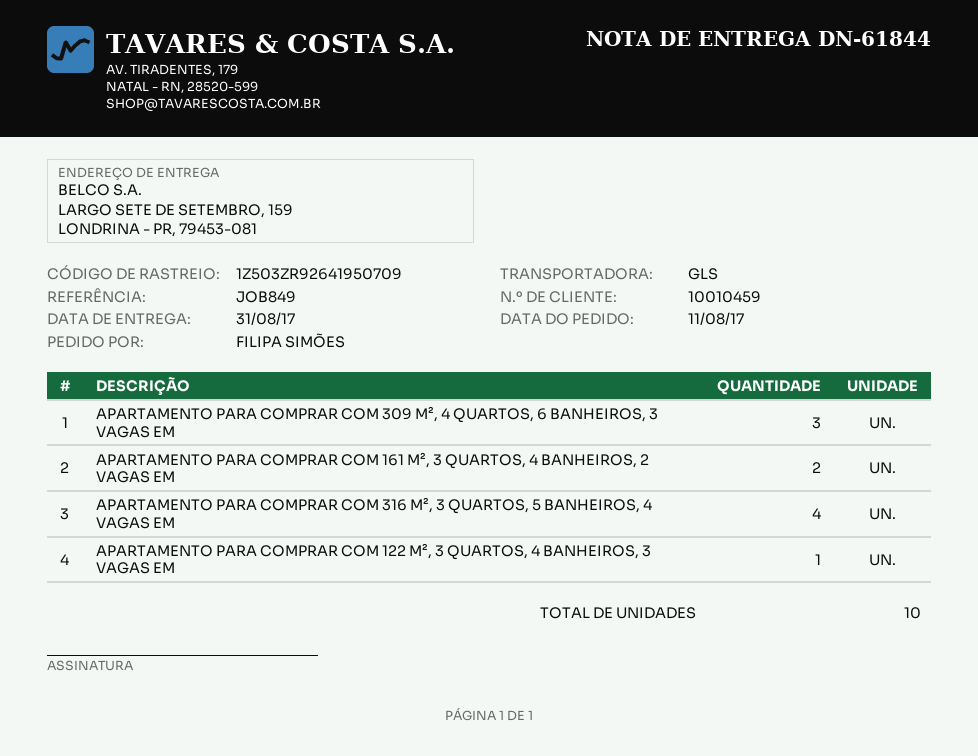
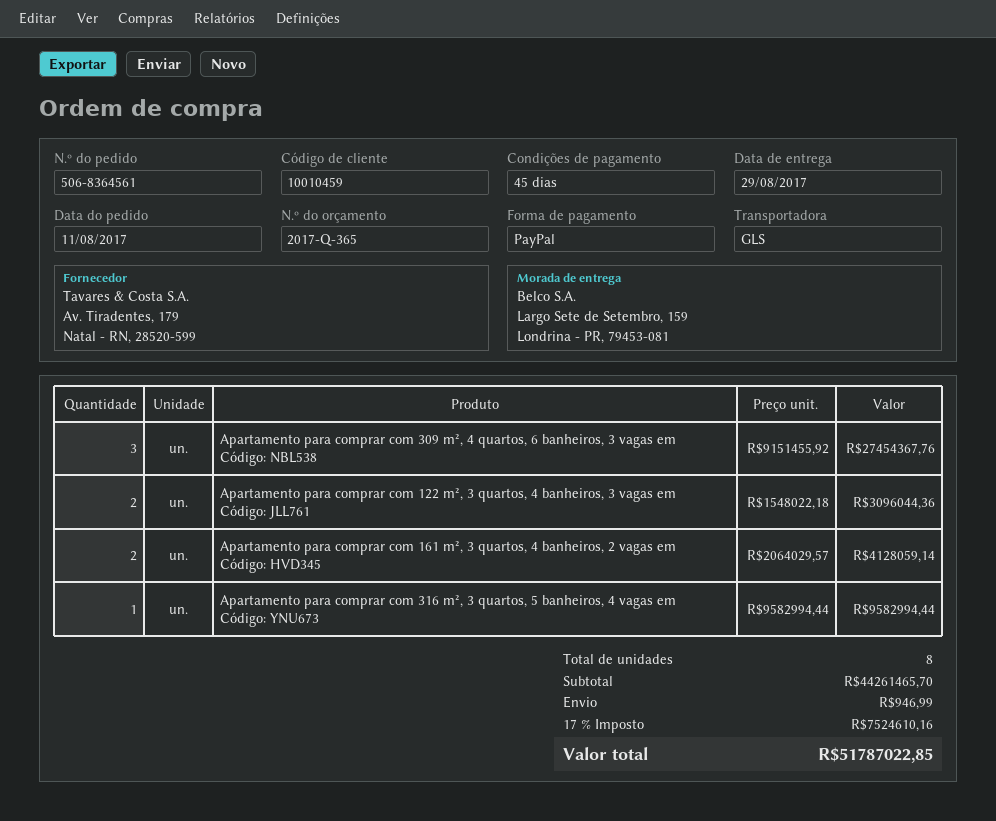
delivery date: 2017-08-31 -> 2017-08-29
APARTAMENTO PARA COMPRAR COM 316 M², 3 QUARTOS, 5 BANHEIROS, 4 VAGAS EM: 4 -> 1
APARTAMENTO PARA COMPRAR COM 122 M², 3 QUARTOS, 4 BANHEIROS, 3 VAGAS EM: 1 -> 2
total quantity: 10 -> 8

